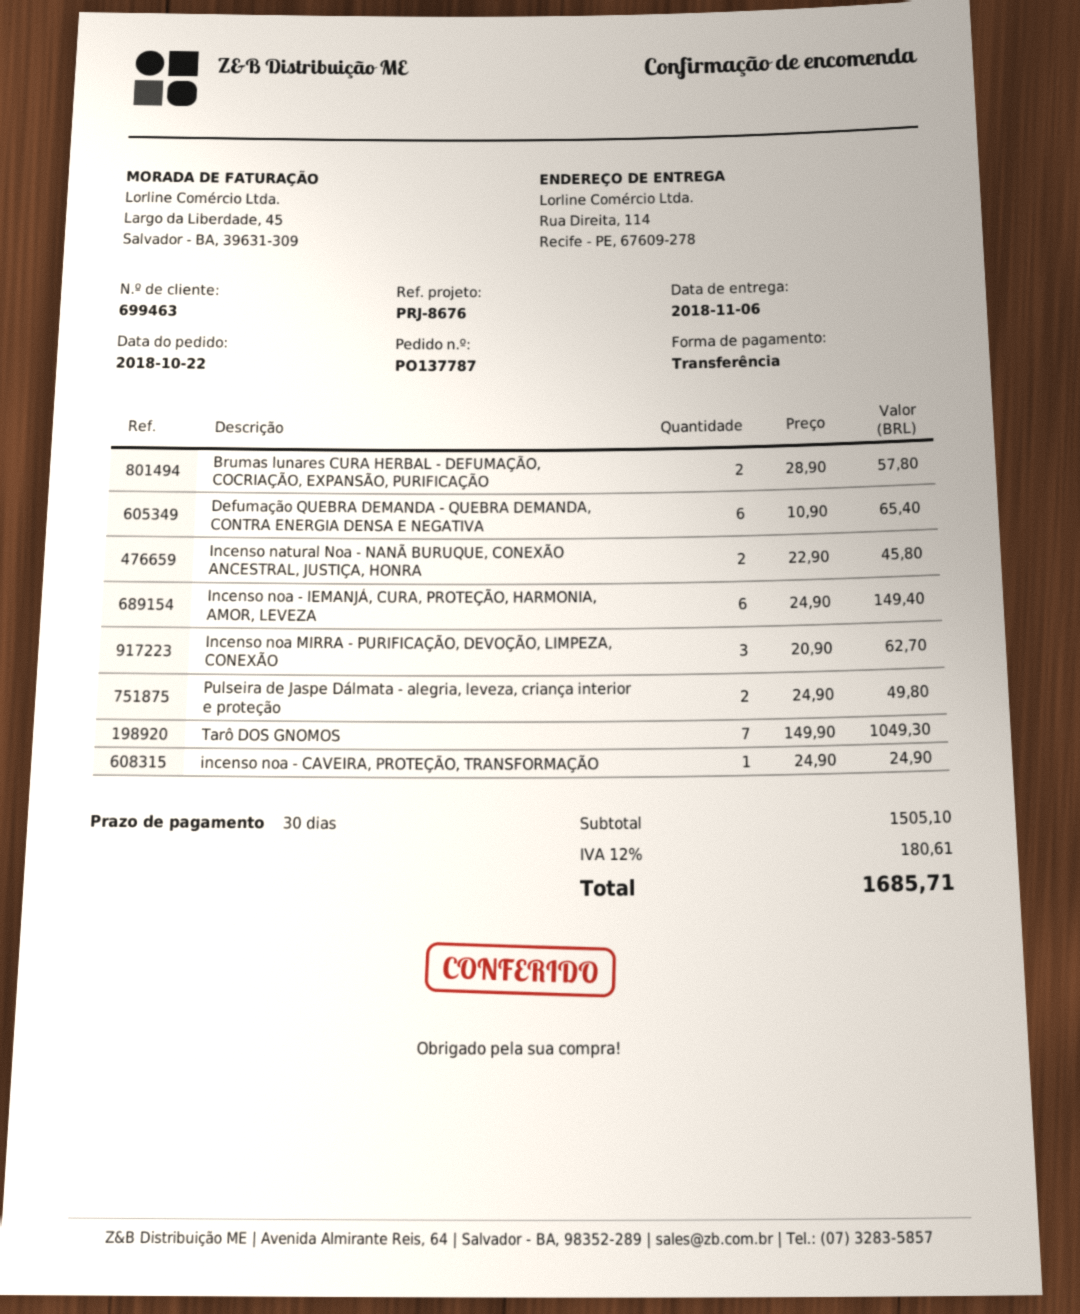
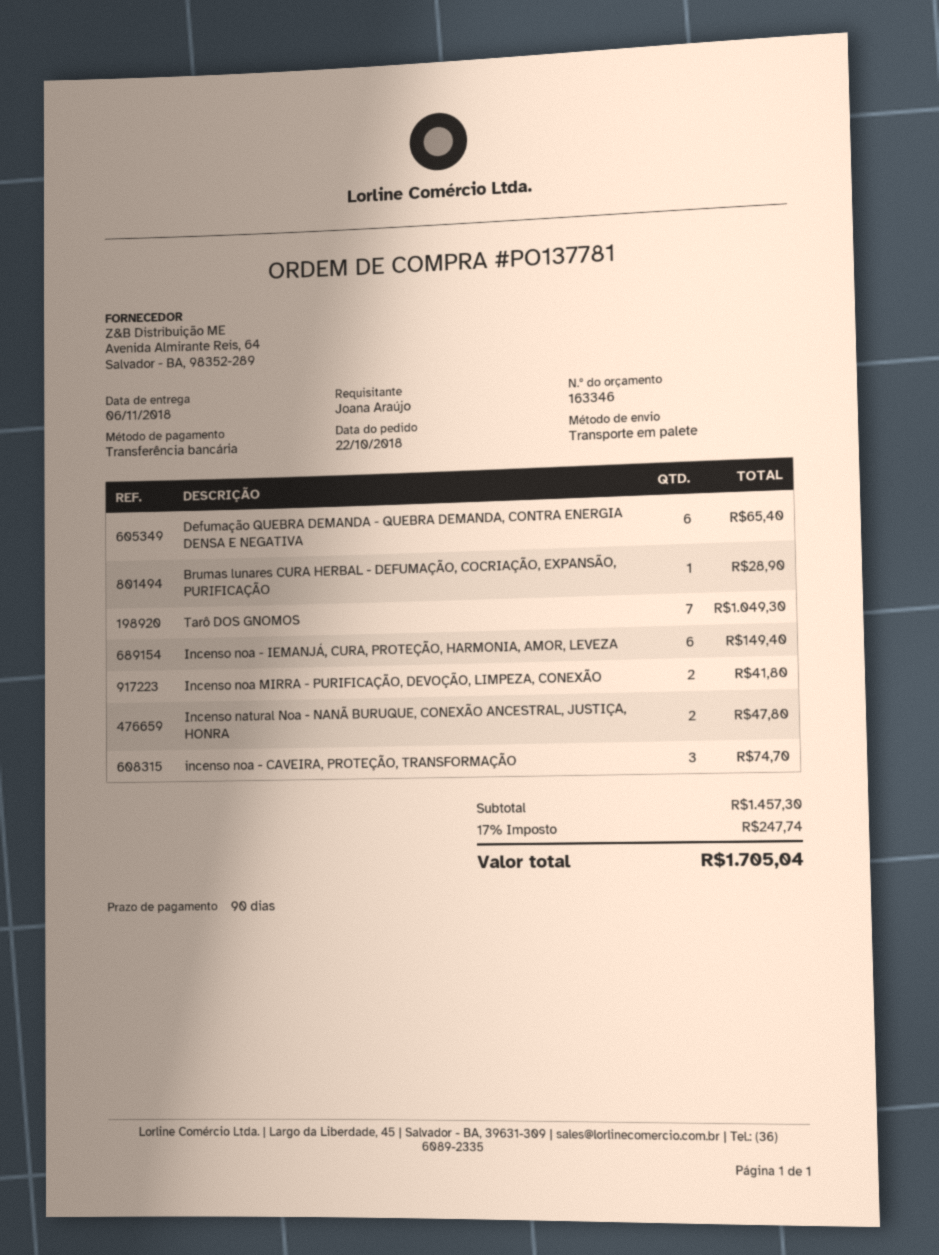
order number: PO137787 -> PO137781
payment terms: 30 days -> 90 days
Brumas lunares CURA HERBAL - DEFUMAÇÃO, COCRIAÇÃO, EXPANSÃO, PURIFICAÇÃO: 2 for 57.80 -> 1 for 28.90
Incenso natural Noa - NANÃ BURUQUE, CONEXÃO ANCESTRAL, JUSTIÇA, HONRA: 2 for 45.80 -> 2 for 47.80
Incenso noa MIRRA - PURIFICAÇÃO, DEVOÇÃO, LIMPEZA, CONEXÃO: 3 for 62.70 -> 2 for 41.80
Pulseira de Jaspe Dálmata - alegria, leveza, criança interior e proteção: 2 for 49.80 -> none
incenso noa - CAVEIRA, PROTEÇÃO, TRANSFORMAÇÃO: 1 for 24.90 -> 3 for 74.70
subtotal: 1505.10 -> 1457.30
tax: 12% = 180.61 -> 17% = 247.74
total: 1685.71 -> 1705.04

